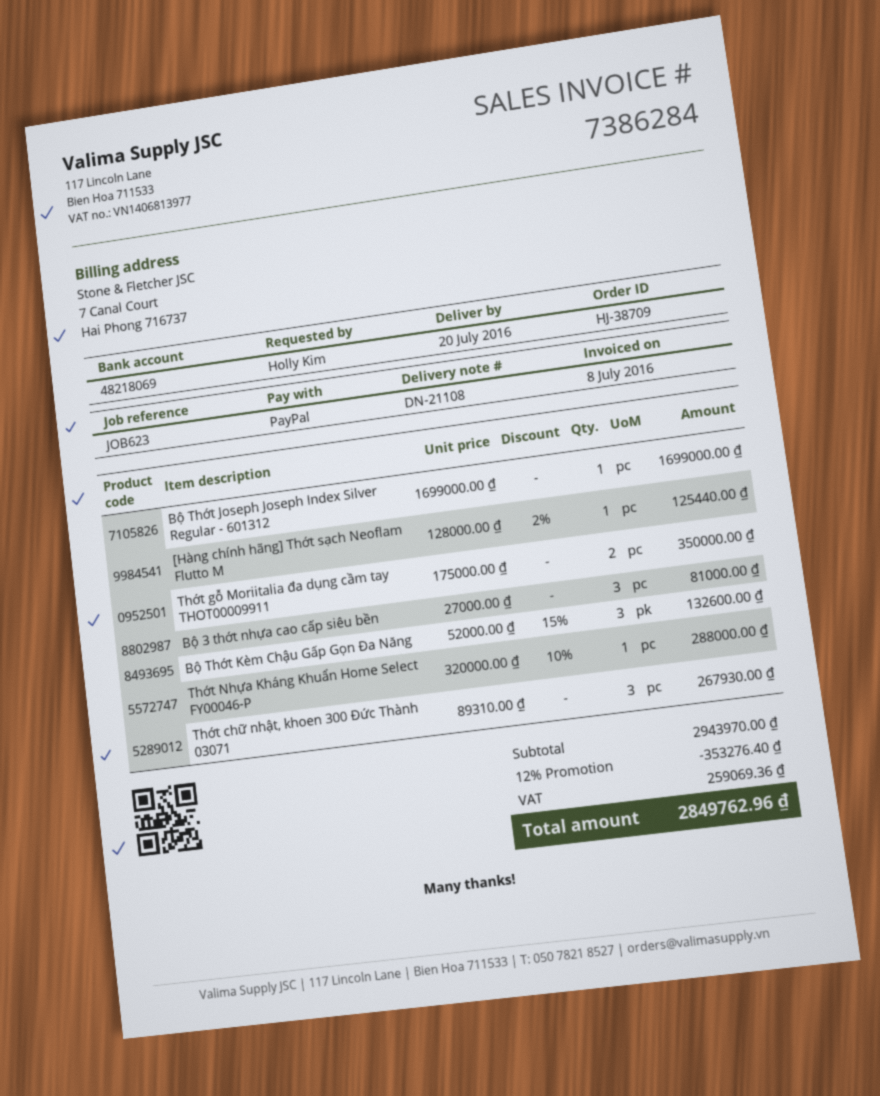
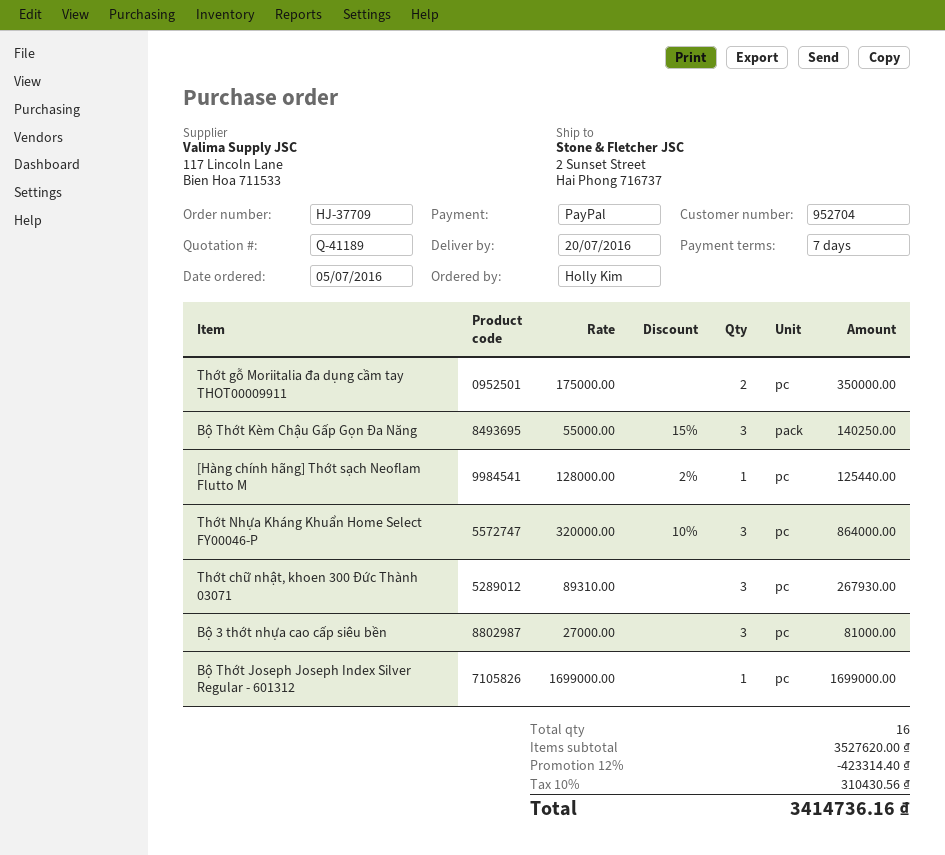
order number: HJ-38709 -> HJ-37709
Bộ Thớt Kèm Chậu Gấp Gọn Đa Năng: 3 x 52000.00 - 15% = 132600.00 -> 3 x 55000.00 - 15% = 140250.00
Thớt Nhựa Kháng Khuẩn Home Select FY00046-P: 1 x 320000.00 - 10% = 288000.00 -> 3 x 320000.00 - 10% = 864000.00
subtotal: 2943970.00 -> 3527620.00
discount: 12% = 353276.40 -> 12% = 423314.40
tax: 259069.36 -> 310430.56
total: 2849762.96 -> 3414736.16

